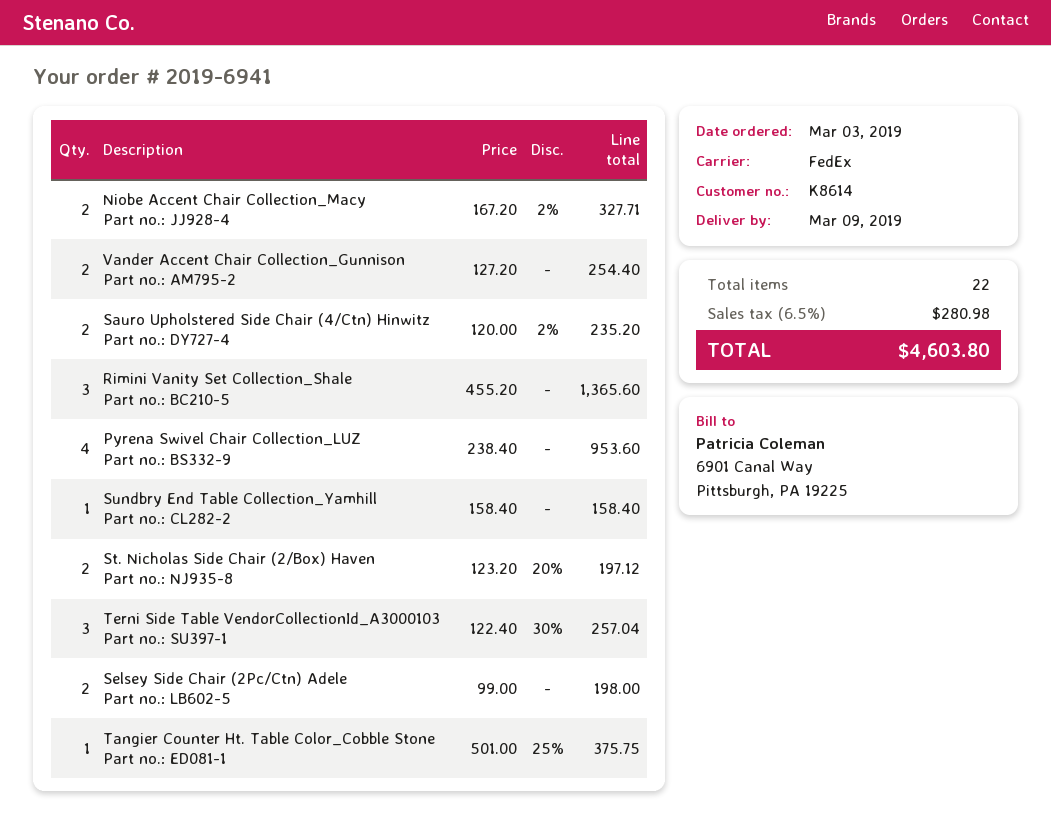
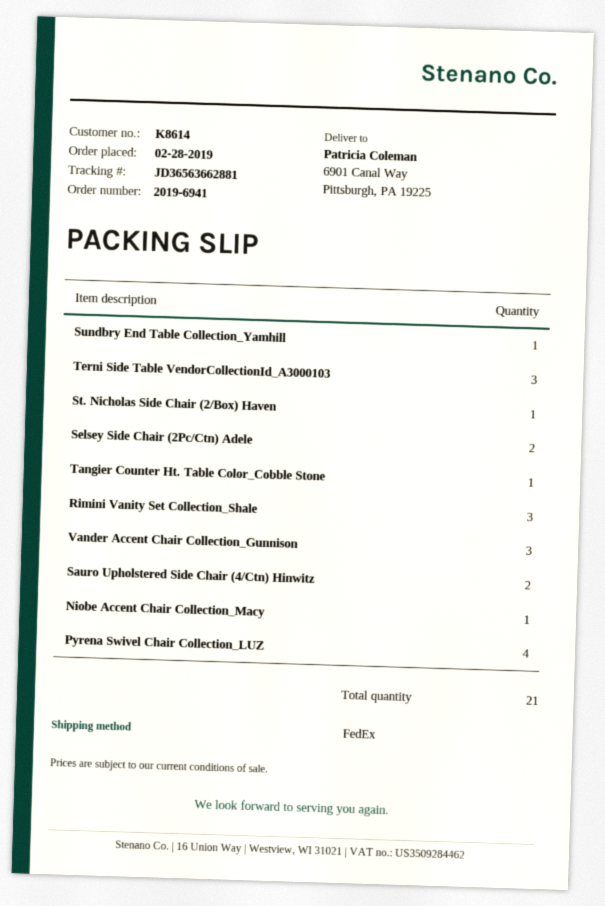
order date: 2019-03-03 -> 2019-02-28
Niobe Accent Chair Collection_Macy: 2 -> 1
Vander Accent Chair Collection_Gunnison: 2 -> 3
St. Nicholas Side Chair (2/Box) Haven: 2 -> 1
total quantity: 22 -> 21

